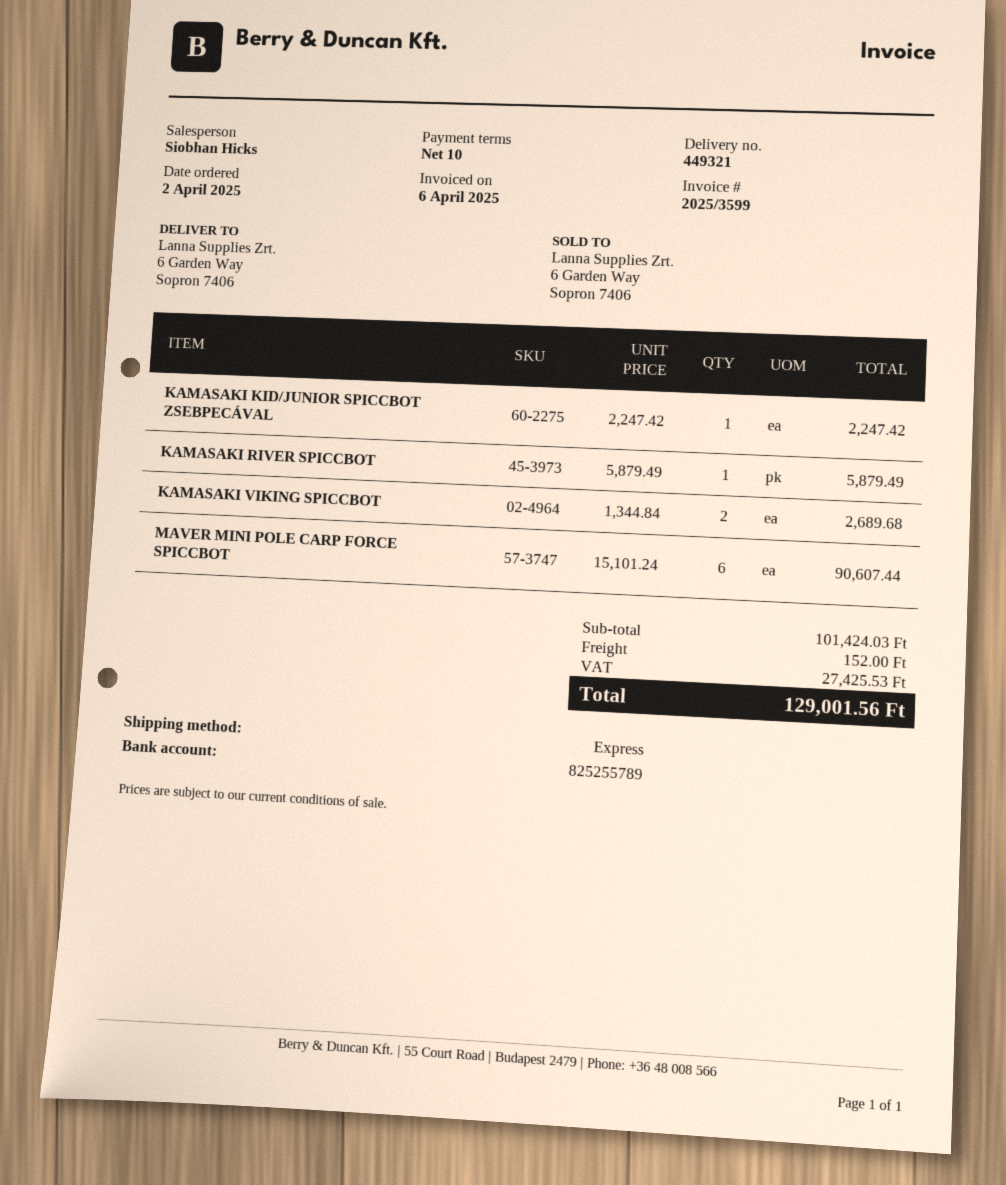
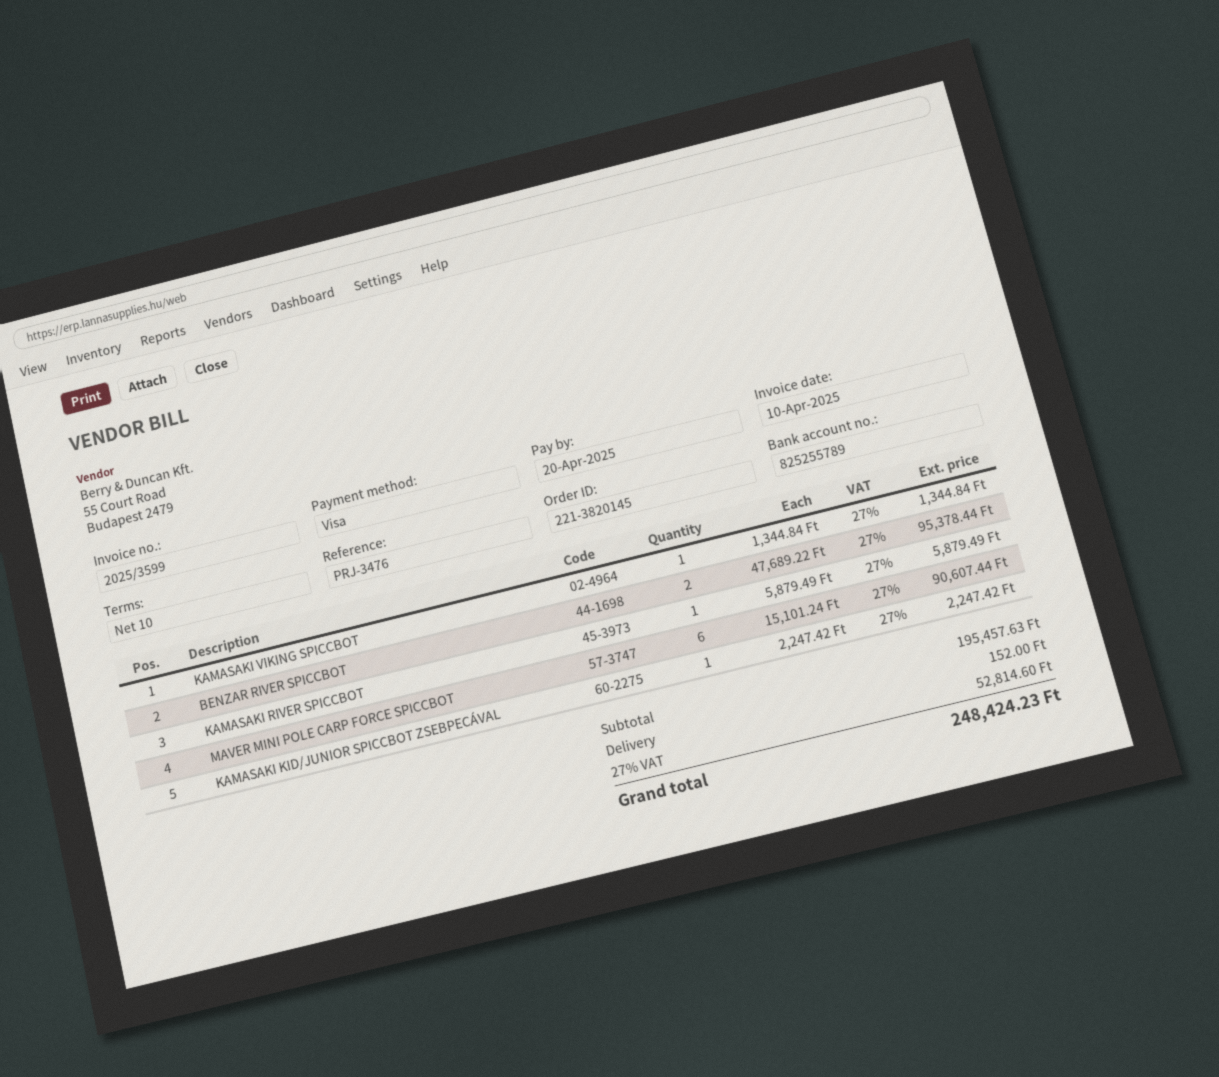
invoice date: 2025-04-06 -> 2025-04-10
KAMASAKI VIKING SPICCBOT: 2 x 1344.84 = 2689.68 -> 1 x 1344.84 = 1344.84
BENZAR RIVER SPICCBOT: none -> 2 x 47689.22 = 95378.44
subtotal: 101424.03 -> 195457.63
tax: 27425.53 -> 52814.60
total: 129001.56 -> 248424.23

